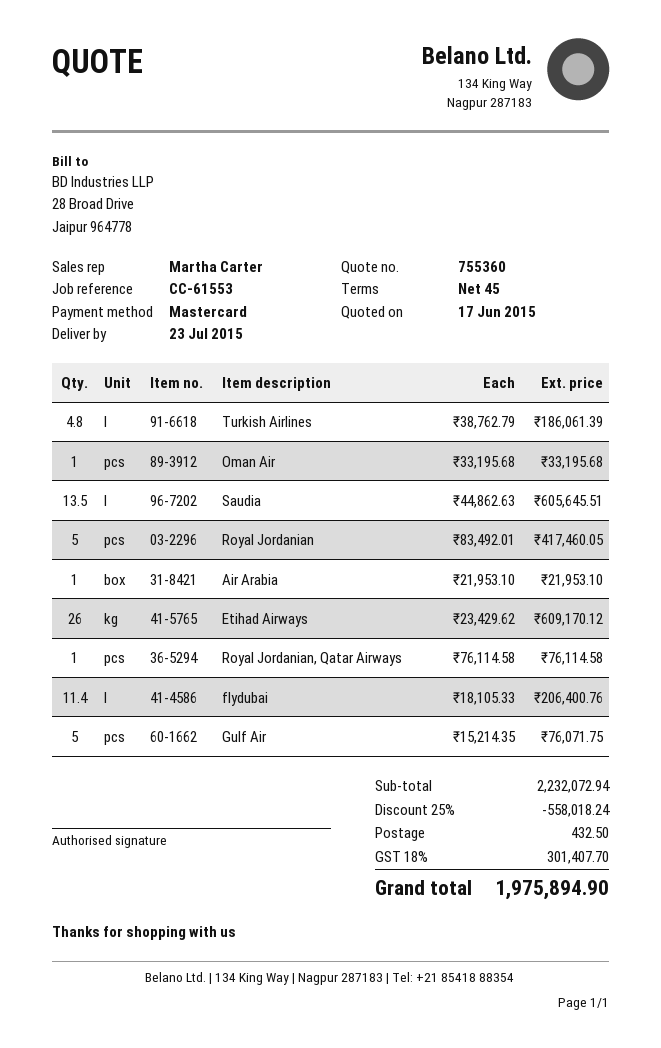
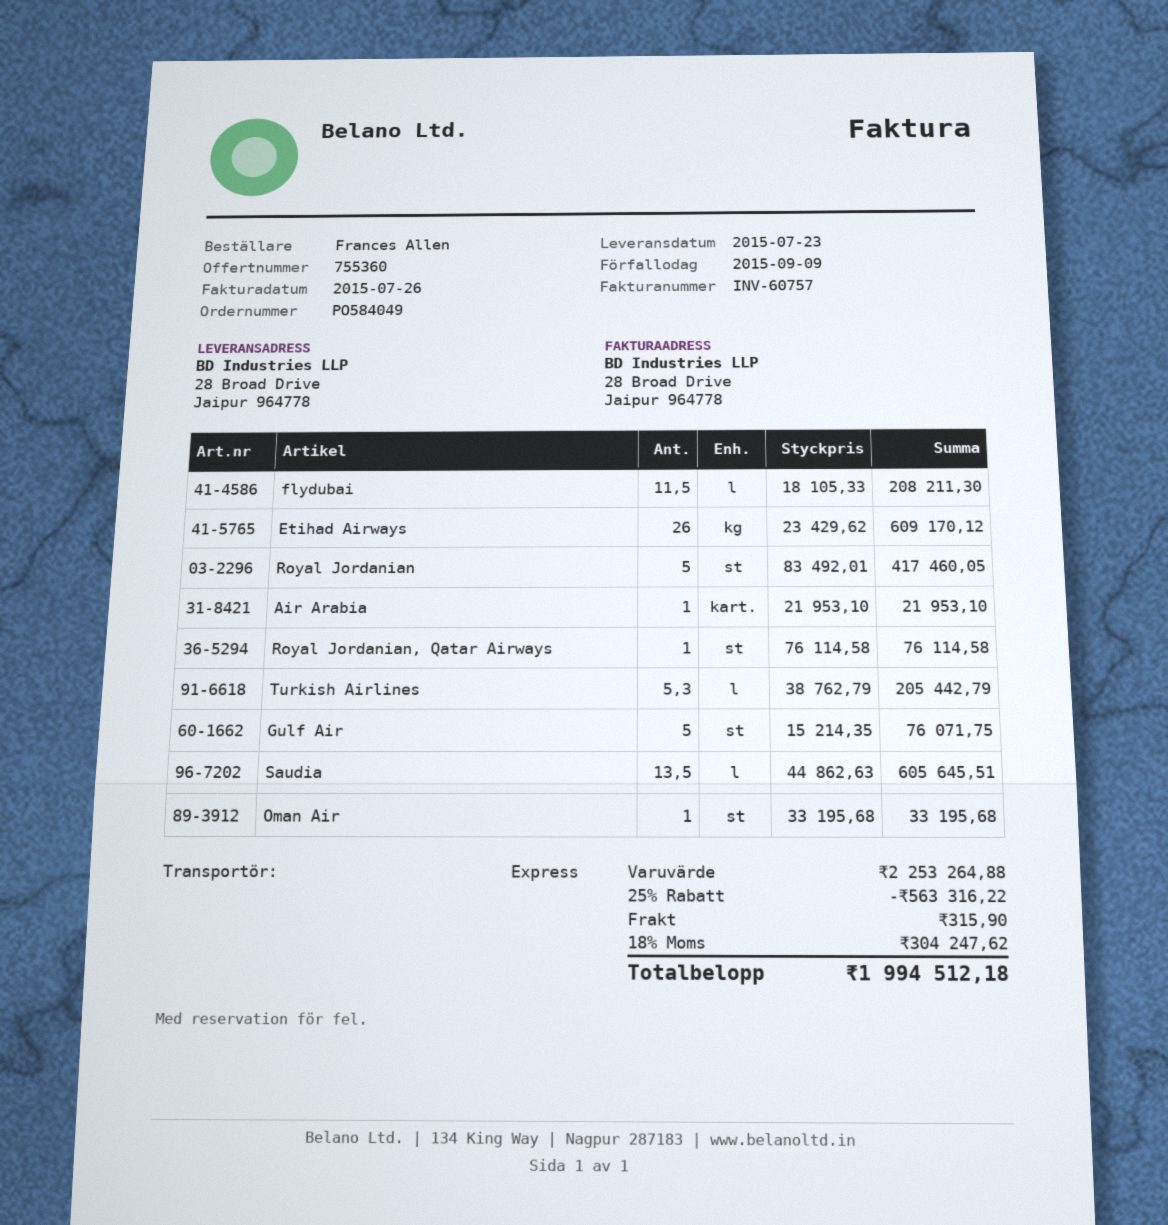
Turkish Airlines: 4.8 x 38762.79 = 186061.39 -> 5.3 x 38762.79 = 205442.79
flydubai: 11.4 x 18105.33 = 206400.76 -> 11.5 x 18105.33 = 208211.30
subtotal: 2232072.94 -> 2253264.88
discount: 25% = 558018.24 -> 25% = 563316.22
shipping: 432.50 -> 315.90
tax: 18% = 301407.70 -> 18% = 304247.62
total: 1975894.90 -> 1994512.18

